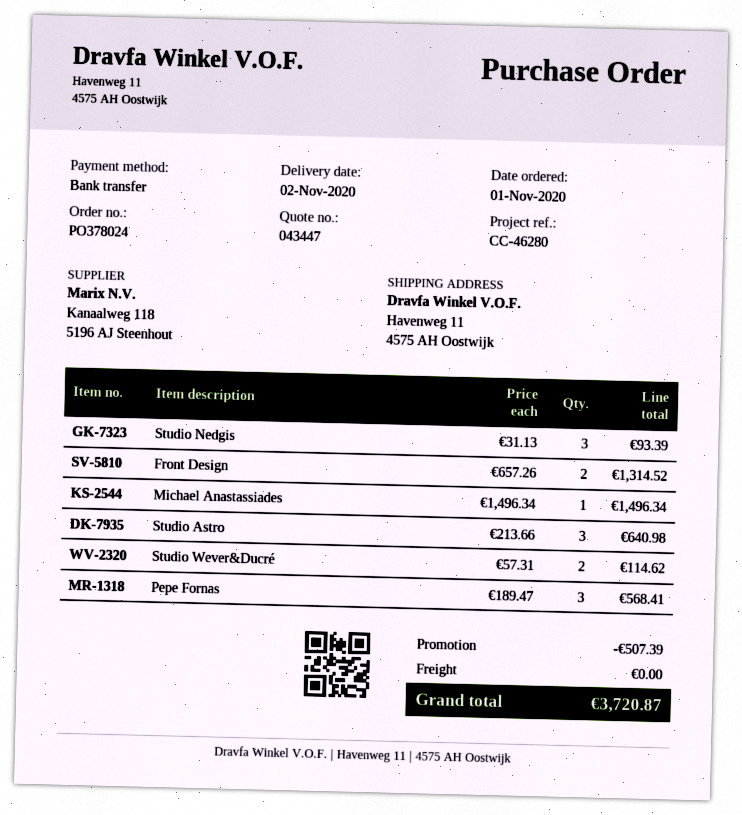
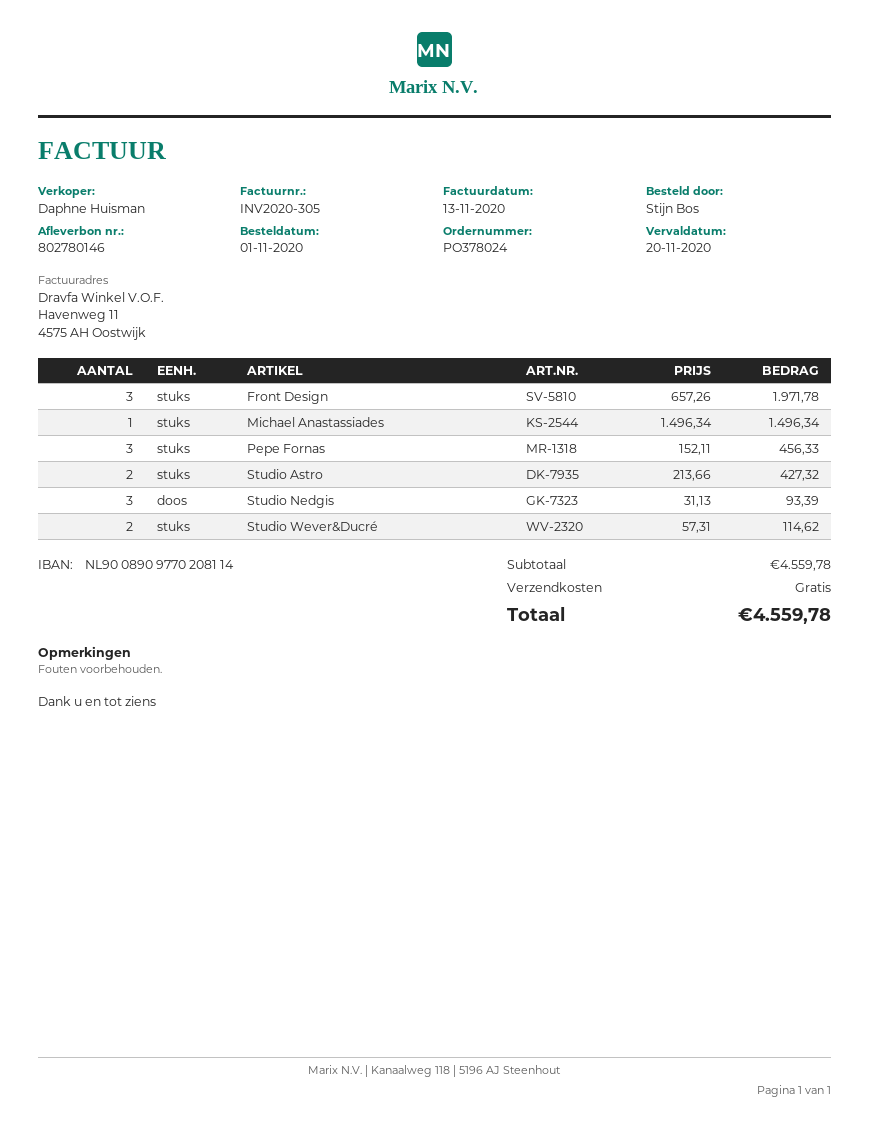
Front Design: 2 x 657.26 = 1314.52 -> 3 x 657.26 = 1971.78
Studio Astro: 3 x 213.66 = 640.98 -> 2 x 213.66 = 427.32
Pepe Fornas: 3 x 189.47 = 568.41 -> 3 x 152.11 = 456.33
discount: 507.39 -> none
total: 3720.87 -> 4559.78

